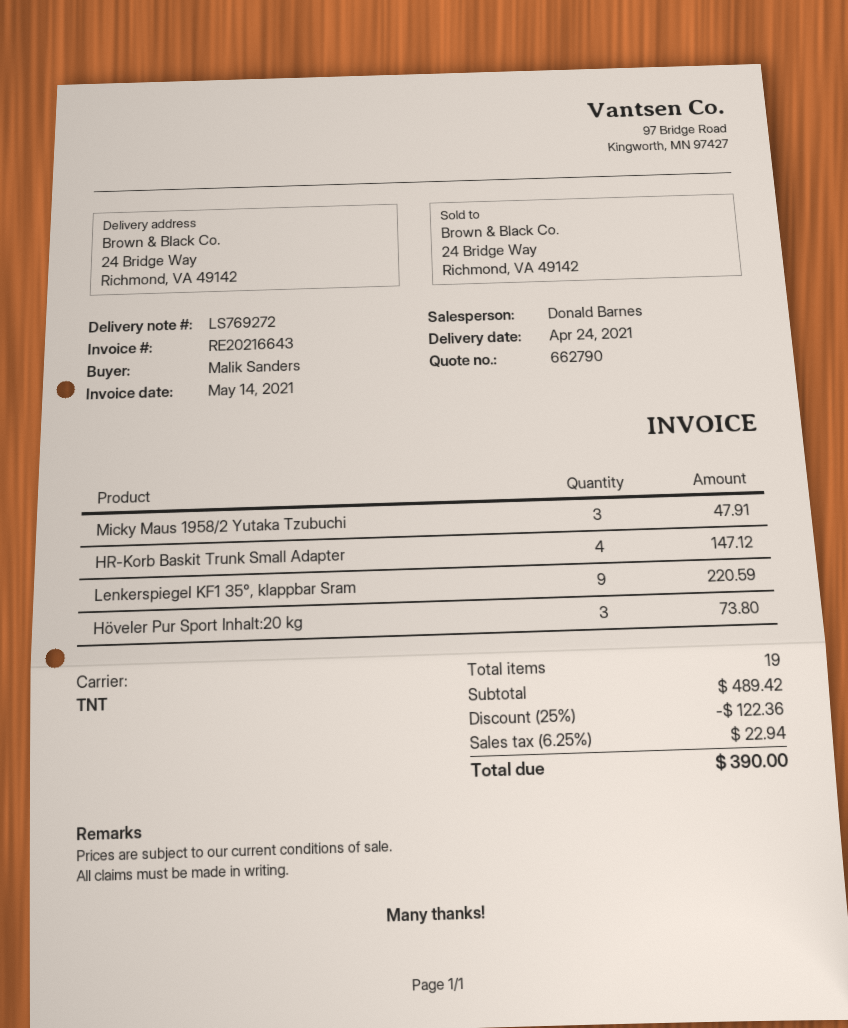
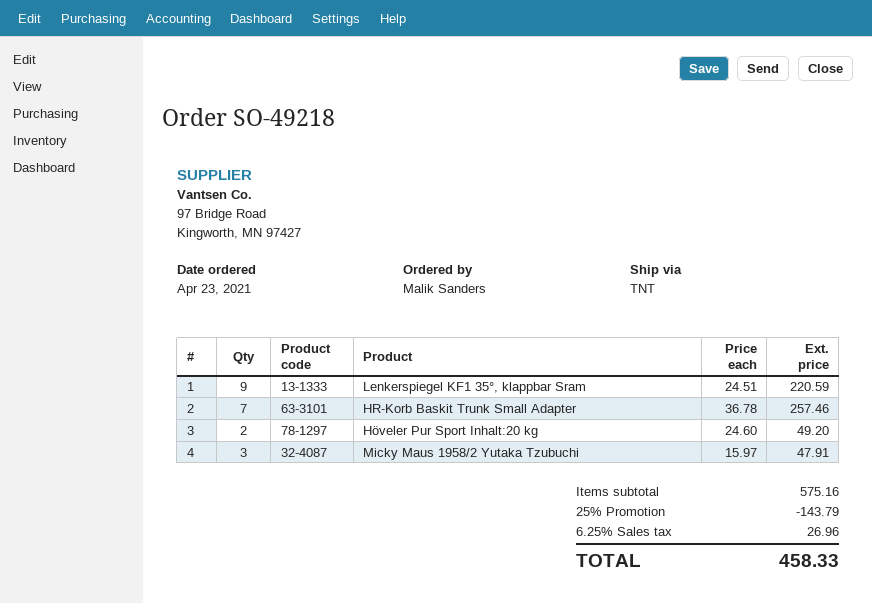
HR-Korb Baskit Trunk Small Adapter: 4 for 147.12 -> 7 for 257.46
Höveler Pur Sport Inhalt:20 kg: 3 for 73.80 -> 2 for 49.20
subtotal: 489.42 -> 575.16
discount: 25% = 122.36 -> 25% = 143.79
tax: 6.25% = 22.94 -> 6.25% = 26.96
total: 390.00 -> 458.33

